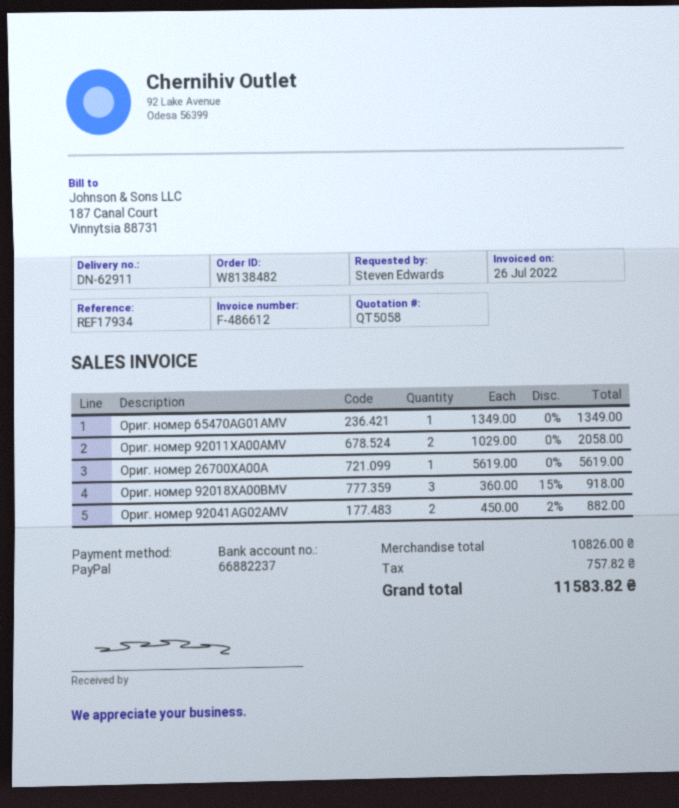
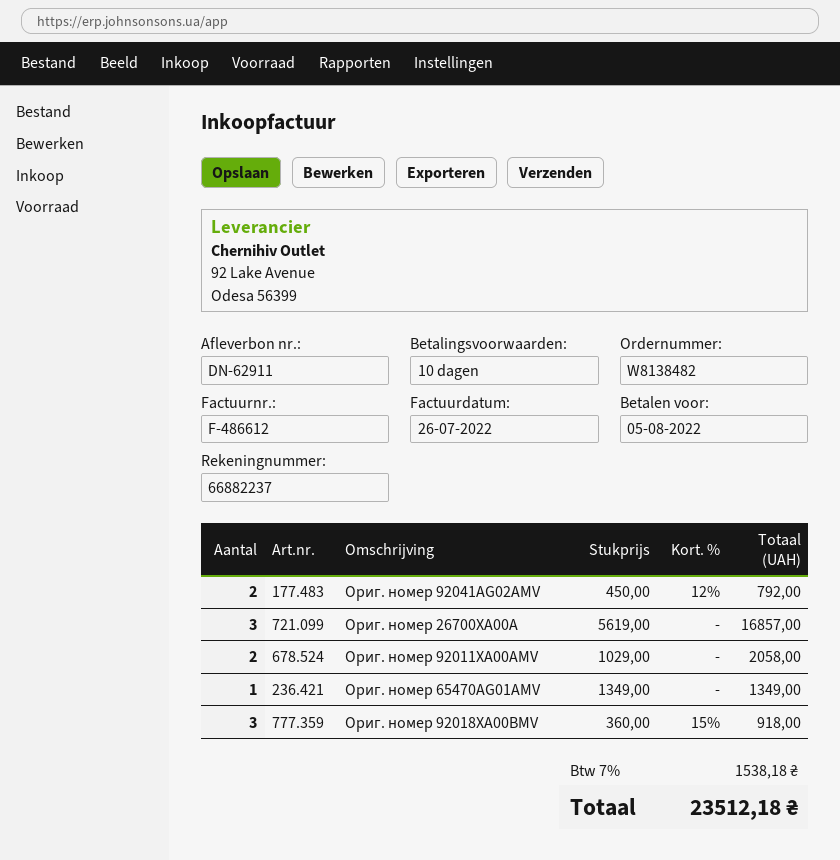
Ориг. номер 26700XA00A: 1 x 5619.00 = 5619.00 -> 3 x 5619.00 = 16857.00
Ориг. номер 92041AG02AMV: 2 x 450.00 - 2% = 882.00 -> 2 x 450.00 - 12% = 792.00
tax: 757.82 -> 1538.18
total: 11583.82 -> 23512.18

